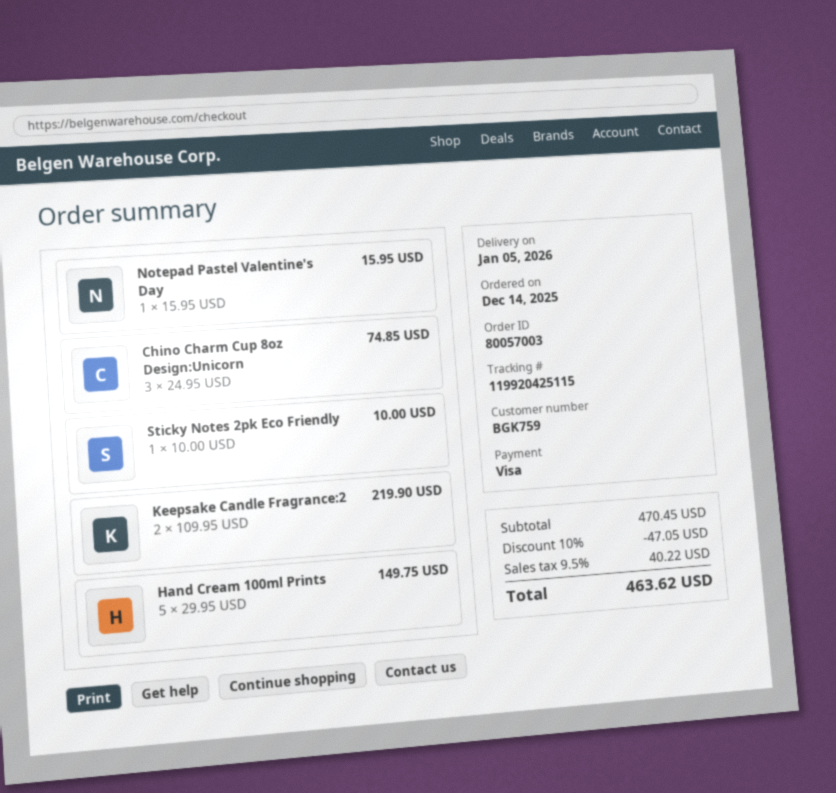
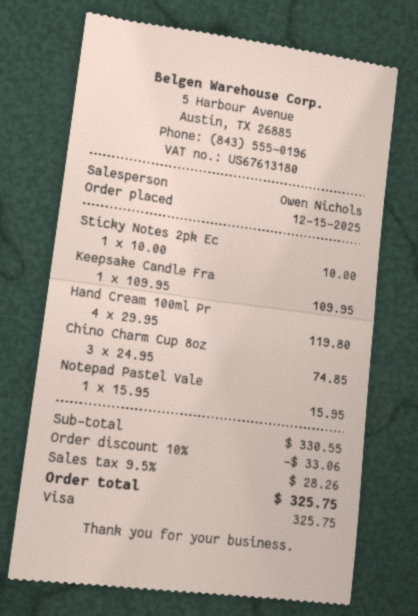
order date: 2025-12-14 -> 2025-12-15
Keepsake Candle Fragrance:2: 2 x 109.95 = 219.90 -> 1 x 109.95 = 109.95
Hand Cream 100ml Prints: 5 x 29.95 = 149.75 -> 4 x 29.95 = 119.80
subtotal: 470.45 -> 330.55
discount: 10% = 47.05 -> 10% = 33.06
tax: 9.5% = 40.22 -> 9.5% = 28.26
total: 463.62 -> 325.75

